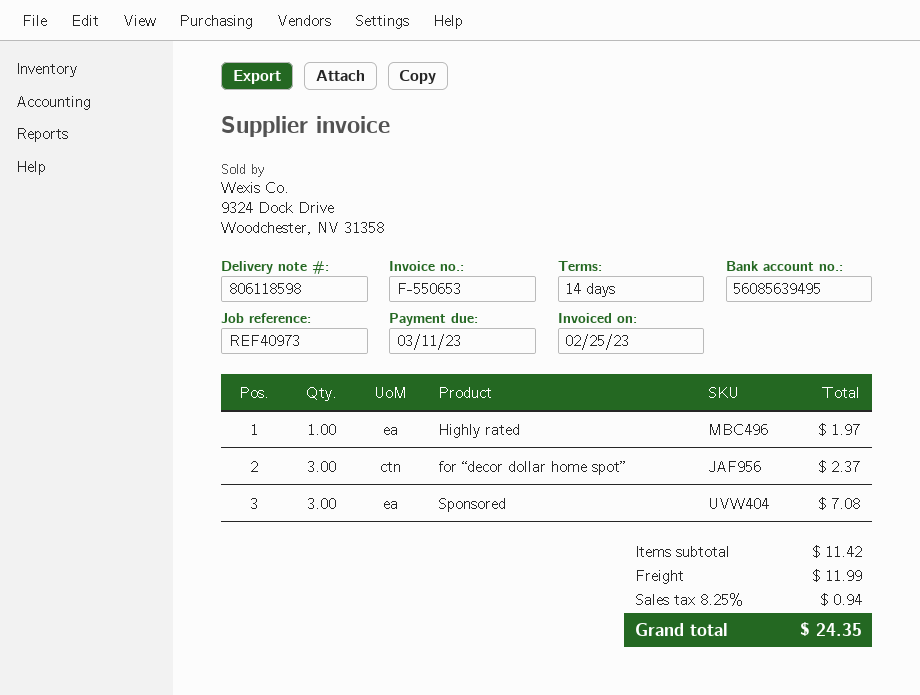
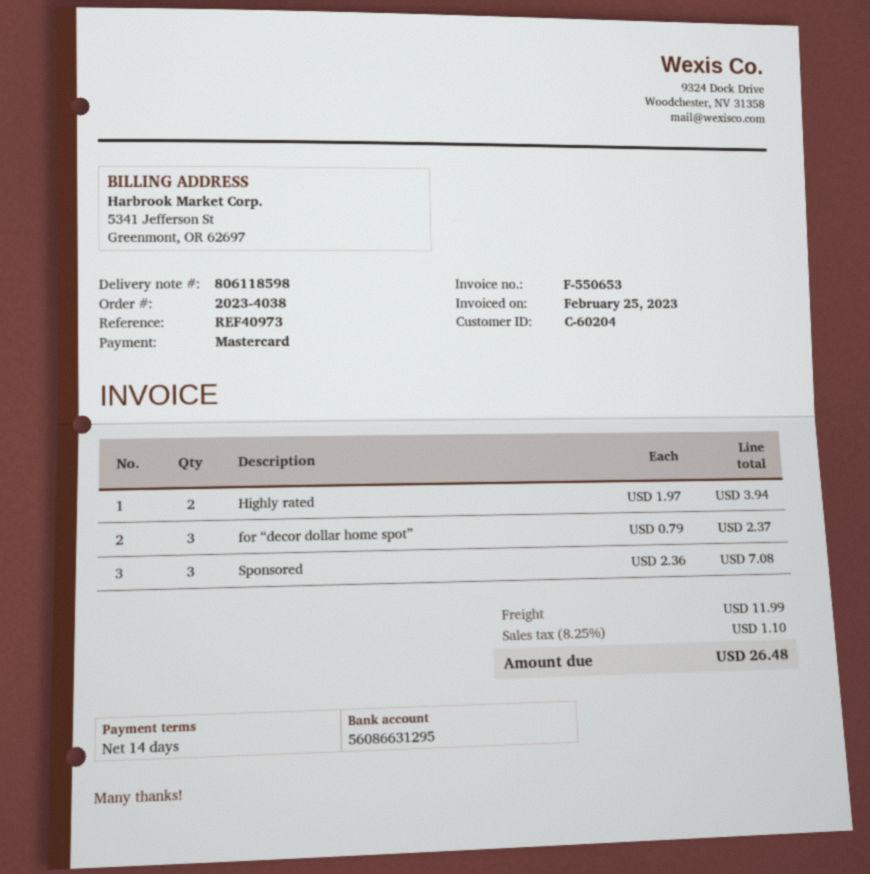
bank account: 56085639495 -> 56086631295
Highly rated: 1 for 1.97 -> 2 for 3.94
tax: 8.25% = 0.94 -> 8.25% = 1.10
total: 24.35 -> 26.48

